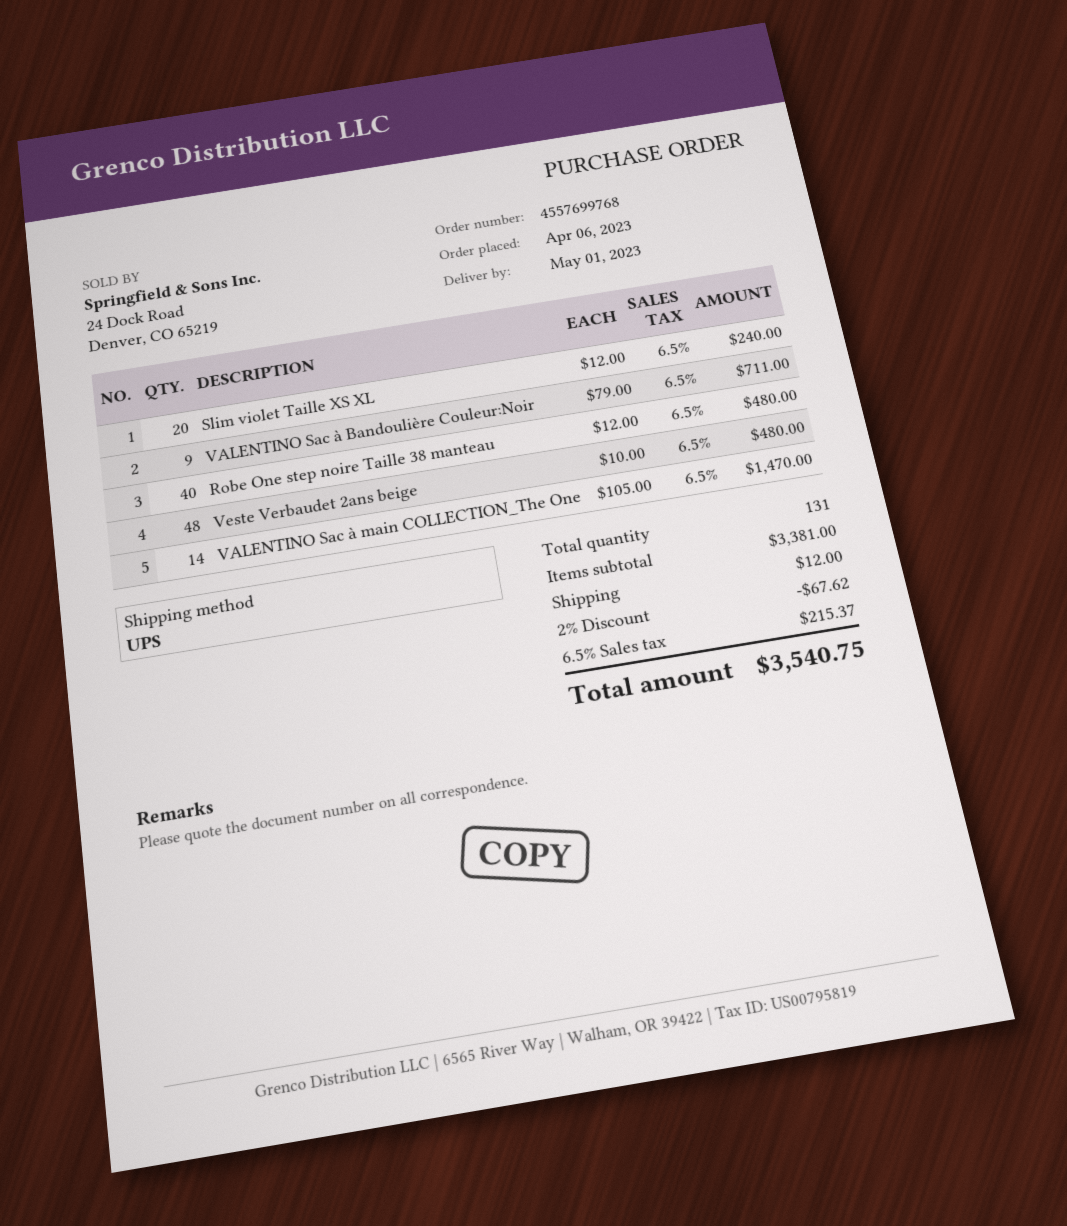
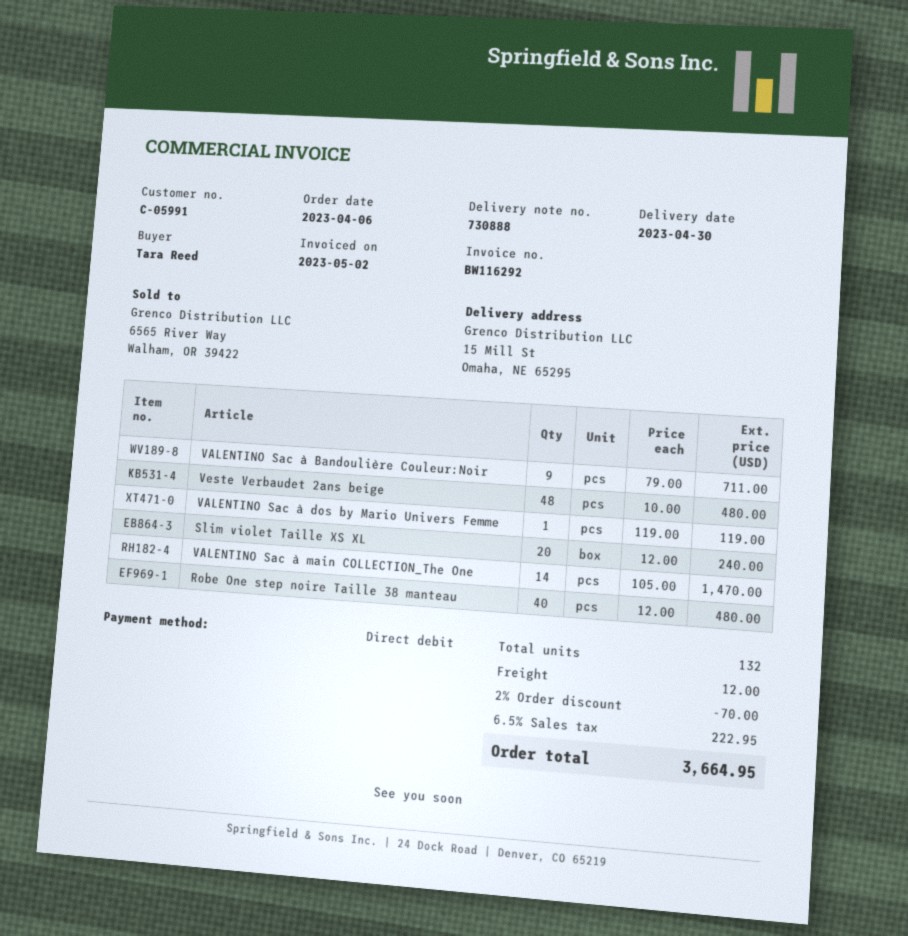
delivery date: 2023-05-01 -> 2023-04-30
VALENTINO Sac à dos by Mario Univers Femme: none -> 1 x 119.00 = 119.00
total quantity: 131 -> 132
discount: 2% = 67.62 -> 2% = 70.00
tax: 6.5% = 215.37 -> 6.5% = 222.95
total: 3540.75 -> 3664.95

